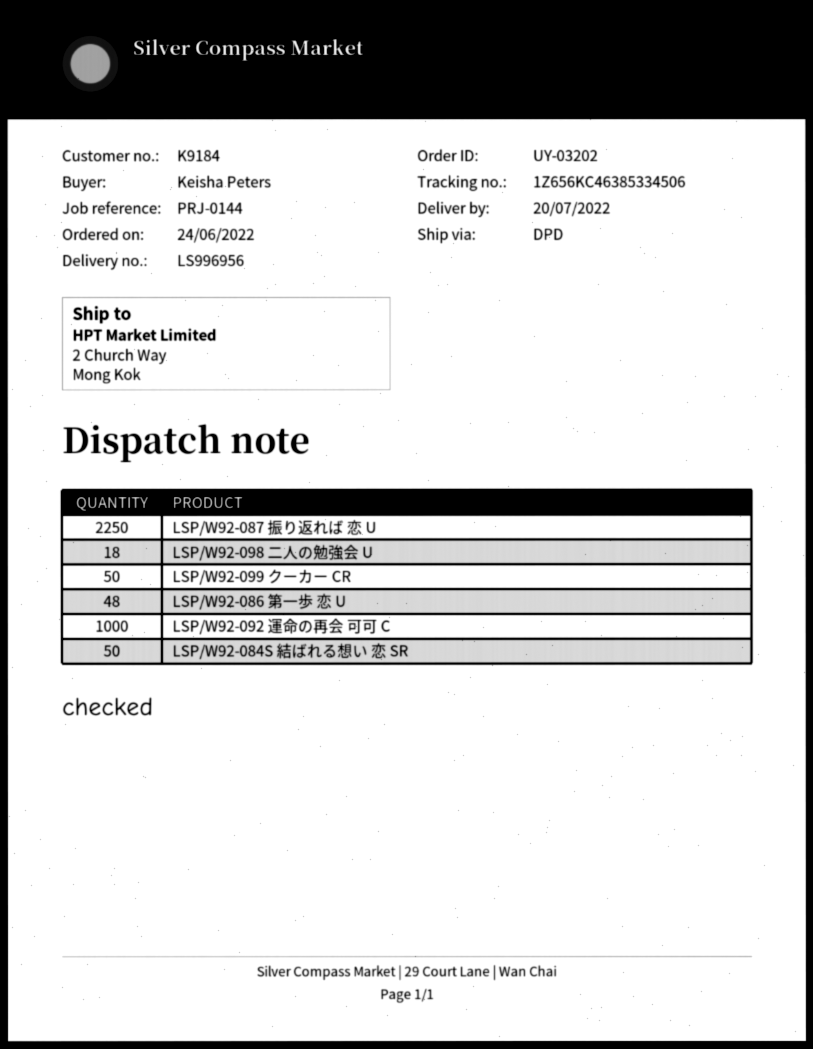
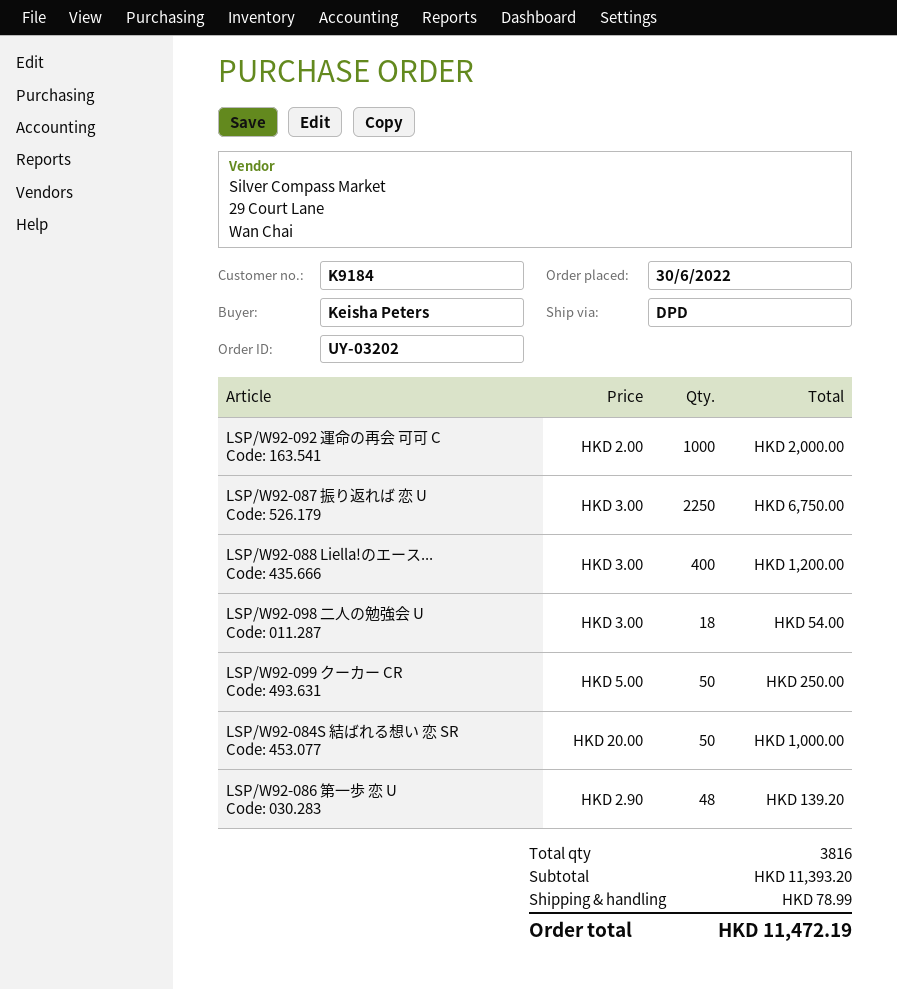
order date: 2022-06-24 -> 2022-06-30
LSP/W92-088 Liella!のエース...: none -> 400

